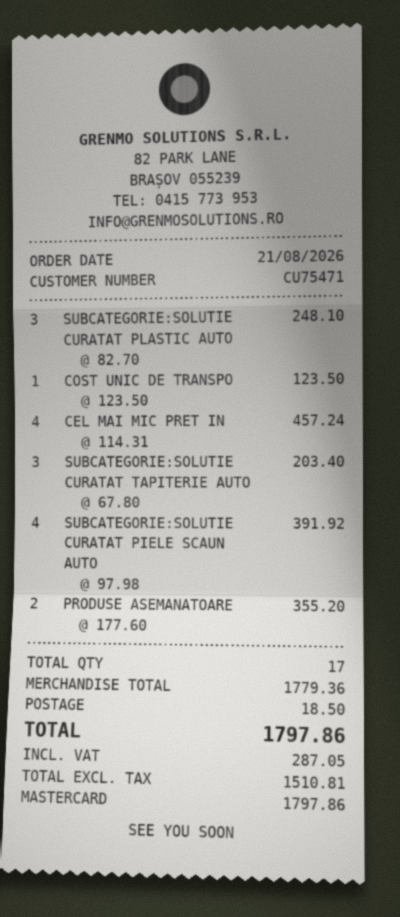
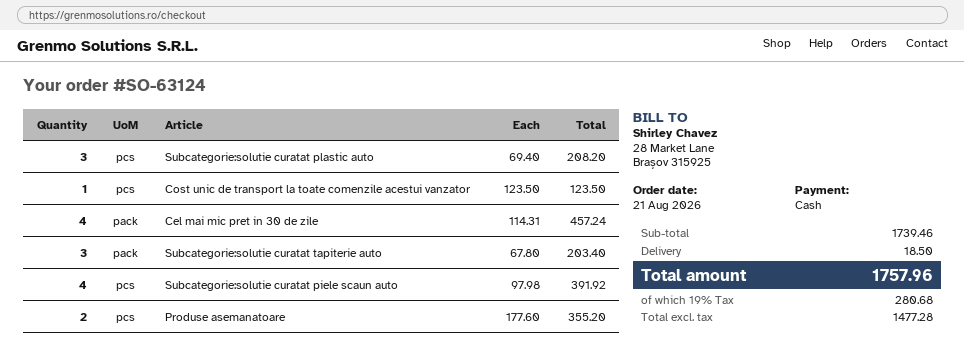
payment method: Mastercard -> cash
SUBCATEGORIE:SOLUTIE CURATAT PLASTIC AUTO: 3 x 82.70 = 248.10 -> 3 x 69.40 = 208.20
subtotal: 1779.36 -> 1739.46
net: 1510.81 -> 1477.28
tax: 287.05 -> 280.68
total: 1797.86 -> 1757.96

